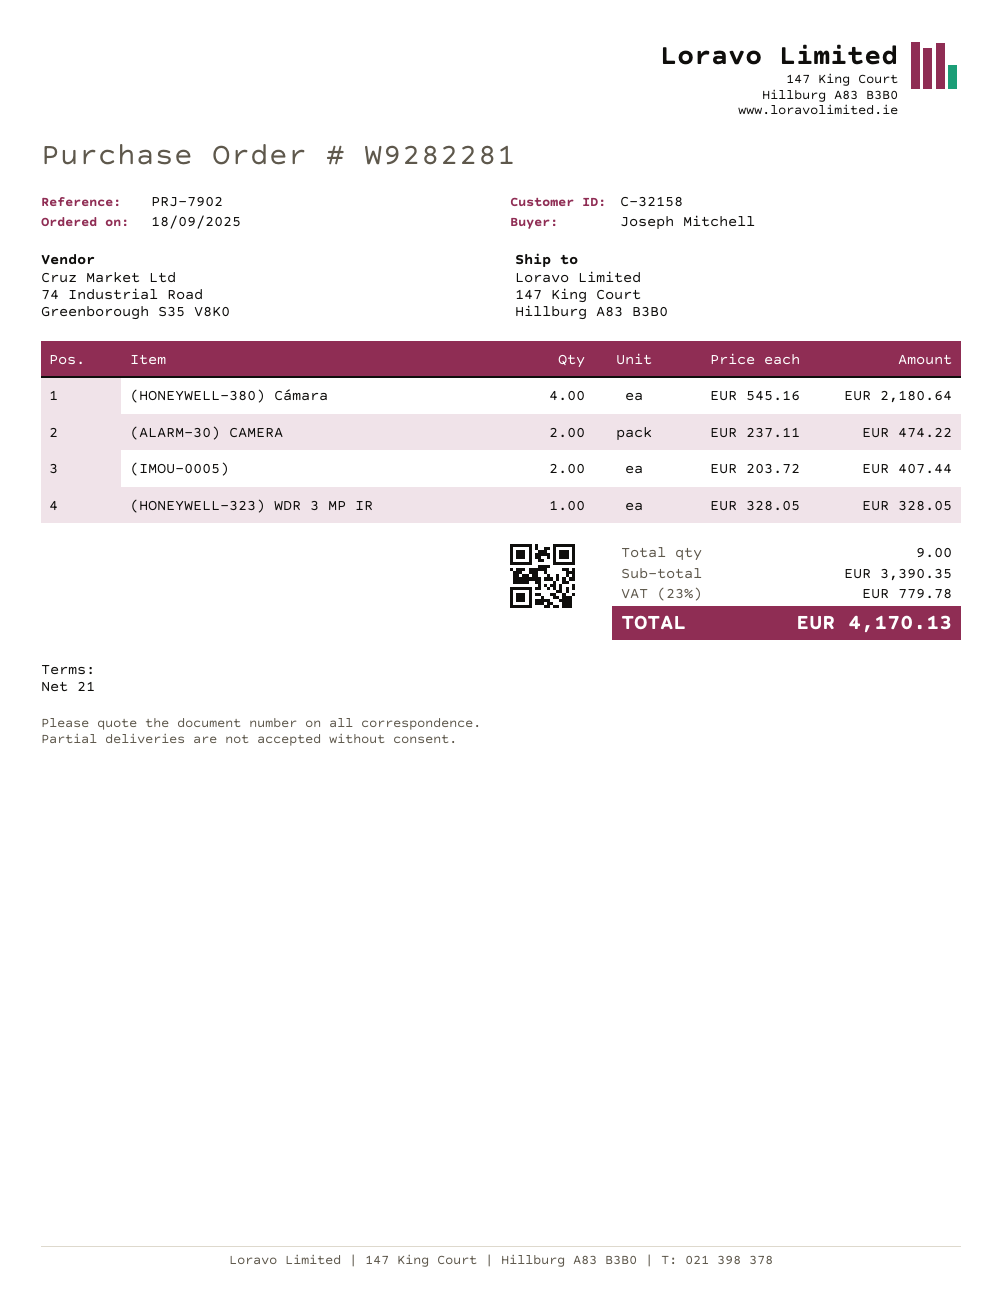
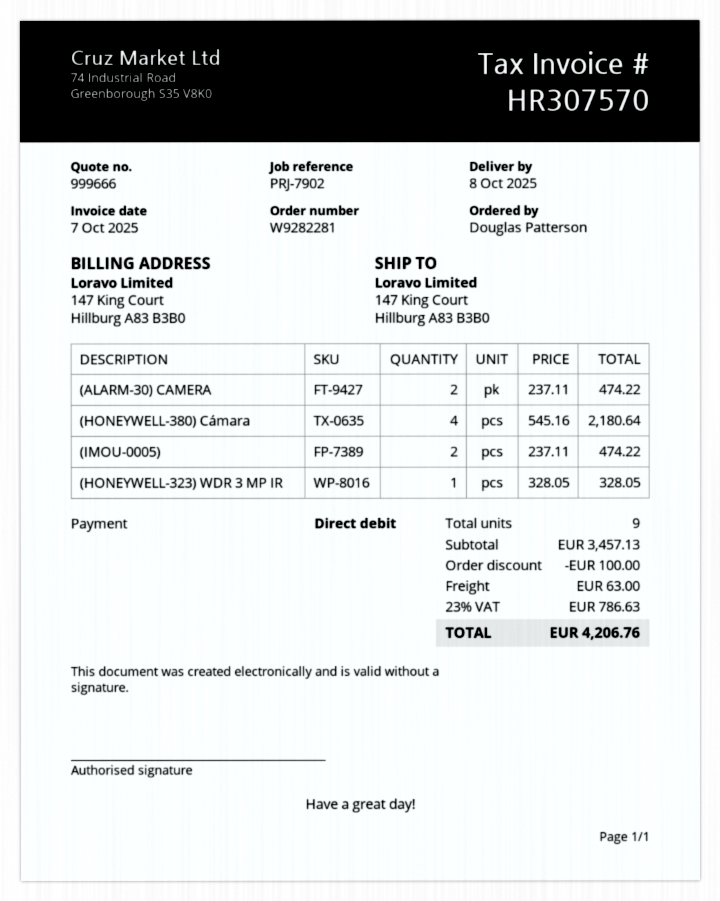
ordered by: Joseph Mitchell -> Douglas Patterson
(IMOU-0005): 2 x 203.72 = 407.44 -> 2 x 237.11 = 474.22
subtotal: 3390.35 -> 3457.13
discount: none -> 100.00
shipping: none -> 63.00
tax: 23% = 779.78 -> 23% = 786.63
total: 4170.13 -> 4206.76

